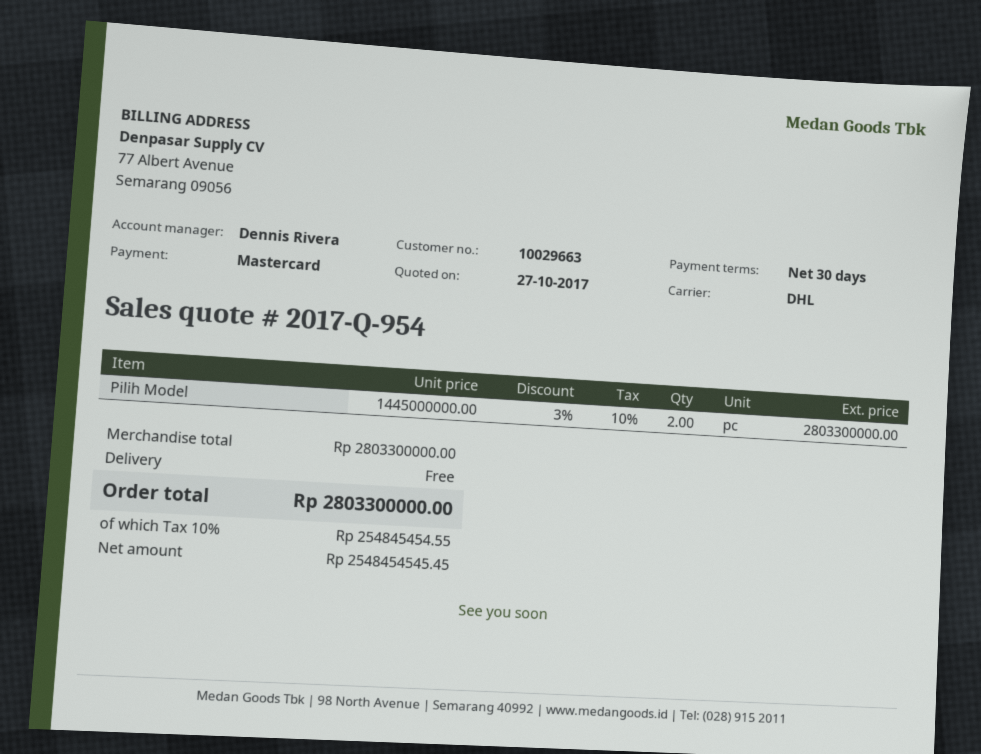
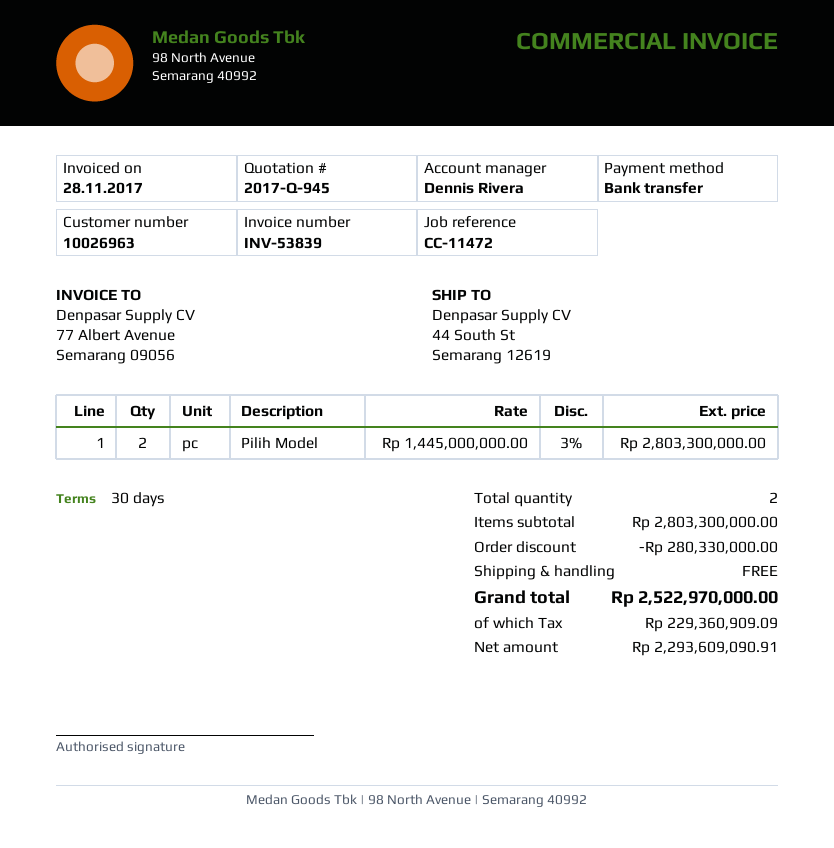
quote number: 2017-Q-954 -> 2017-Q-945
customer number: 10029663 -> 10026963
payment method: Mastercard -> bank transfer
discount: none -> 280330000.00
net: 2548454545.45 -> 2293609090.91
tax: 254845454.55 -> 229360909.09
total: 2803300000.00 -> 2522970000.00

